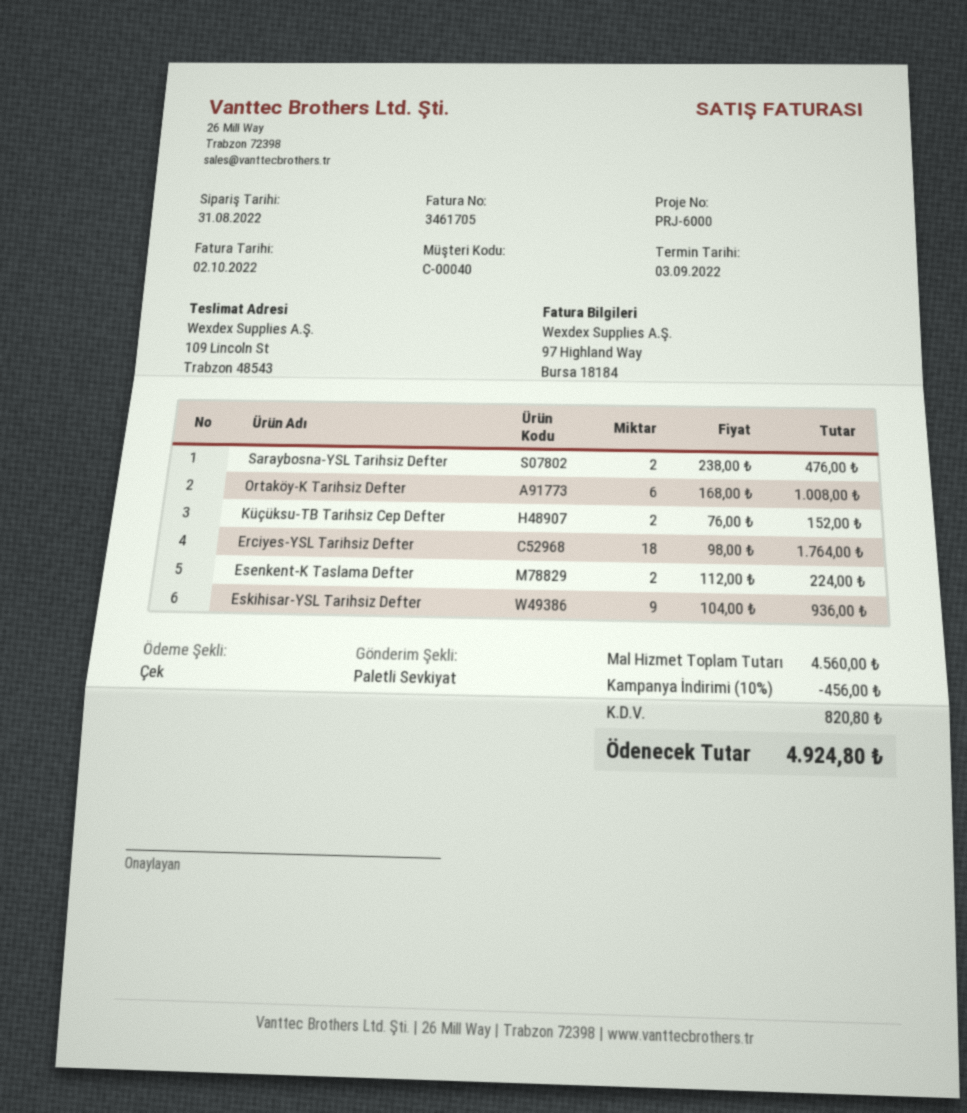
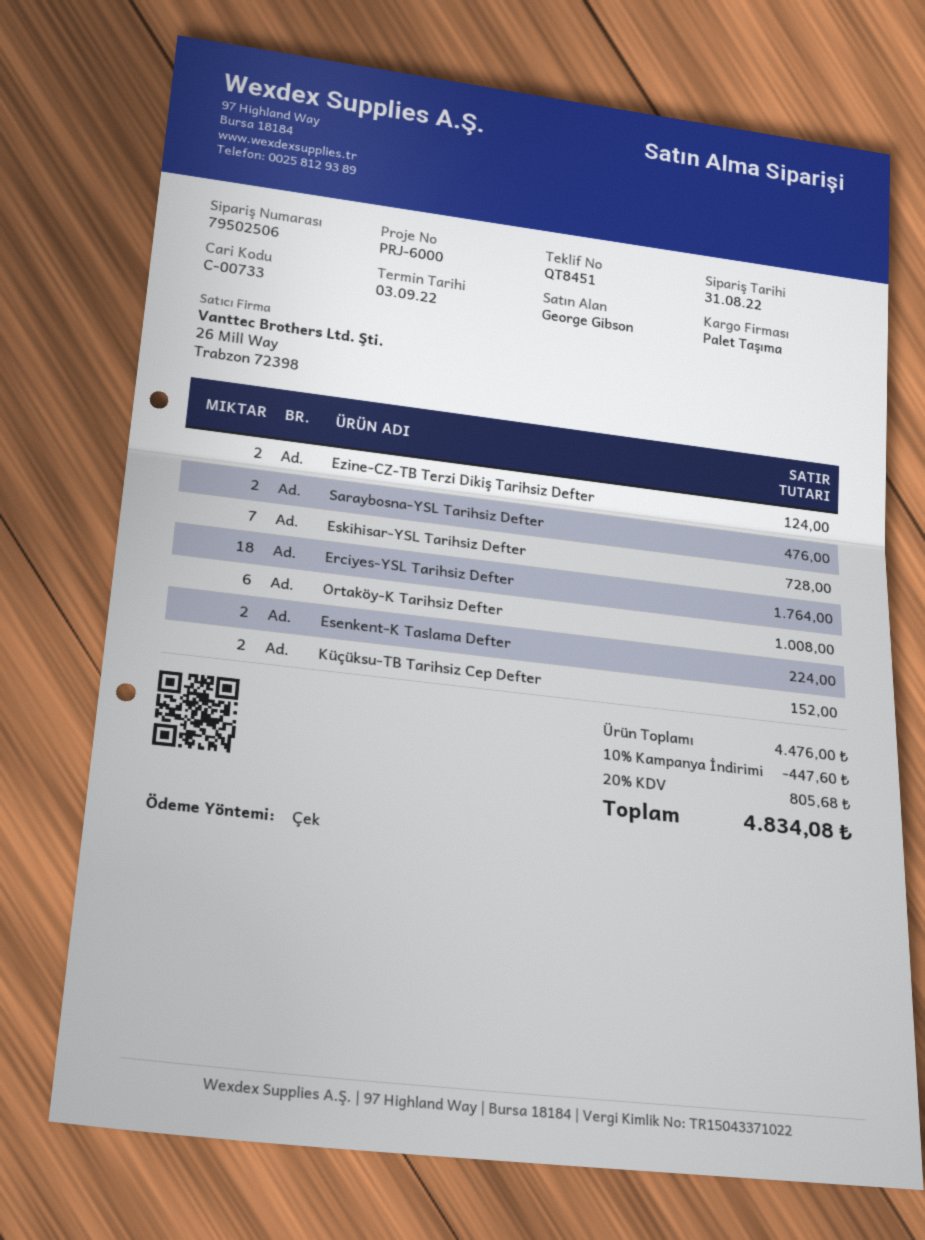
customer number: C-00040 -> C-00733
Eskihisar-YSL Tarihsiz Defter: 9 for 936.00 -> 7 for 728.00
Ezine-CZ-TB Terzi Dikiş Tarihsiz Defter: none -> 2 for 124.00
subtotal: 4560.00 -> 4476.00
discount: 10% = 456.00 -> 10% = 447.60
tax: 820.80 -> 805.68
total: 4924.80 -> 4834.08

